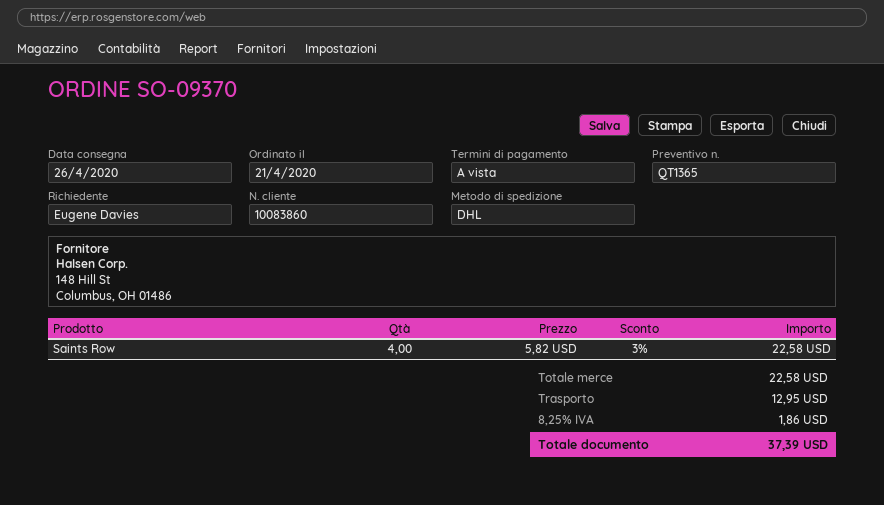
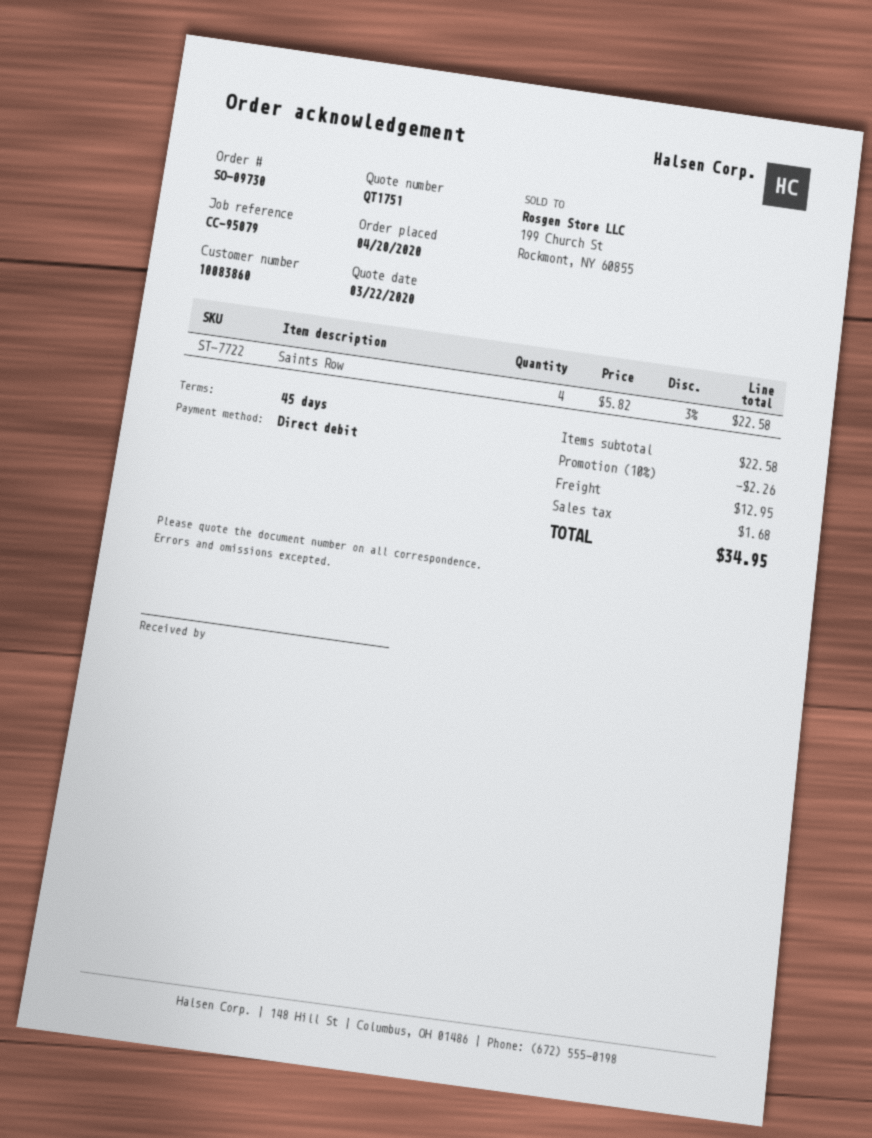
quote number: QT1365 -> QT1751
order number: SO-09370 -> SO-09730
order date: 2020-04-21 -> 2020-04-20
payment terms: on receipt -> 45 days
discount: none -> 10% = 2.26
tax: 1.86 -> 1.68
total: 37.39 -> 34.95

